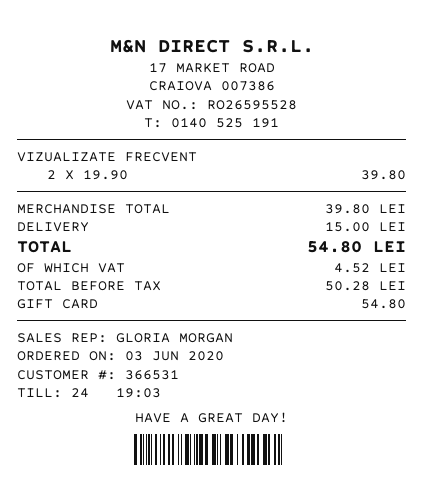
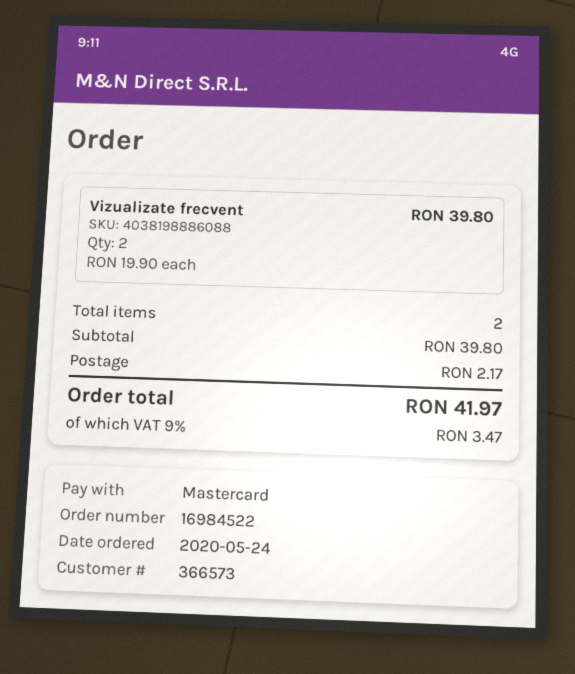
order date: 2020-06-03 -> 2020-05-24
customer number: 366531 -> 366573
payment method: gift card -> Mastercard
shipping: 15.00 -> 2.17
tax: 4.52 -> 3.47
total: 54.80 -> 41.97

